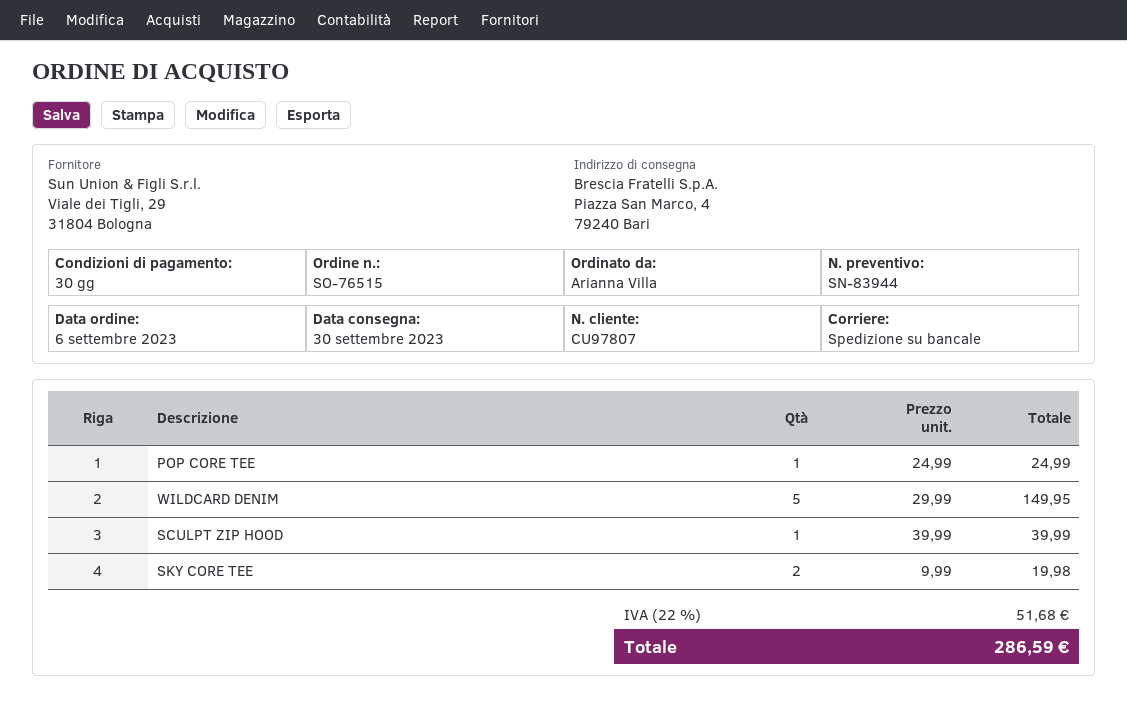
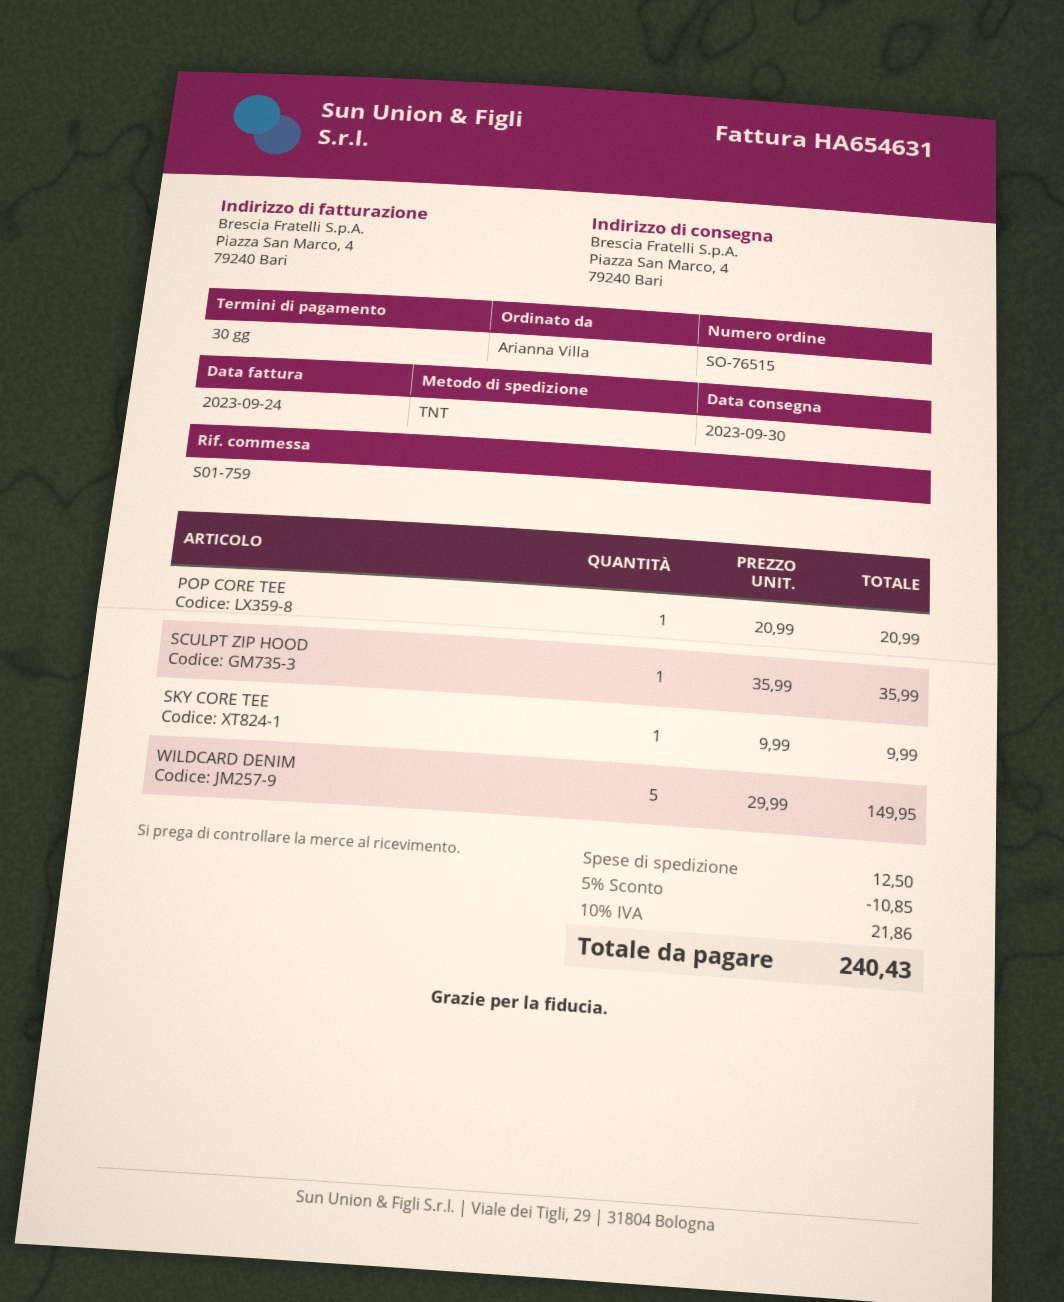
shipping method: pallet freight -> TNT
POP CORE TEE: 1 x 24.99 = 24.99 -> 1 x 20.99 = 20.99
SCULPT ZIP HOOD: 1 x 39.99 = 39.99 -> 1 x 35.99 = 35.99
SKY CORE TEE: 2 x 9.99 = 19.98 -> 1 x 9.99 = 9.99
discount: none -> 5% = 10.85
shipping: none -> 12.50
tax: 22% = 51.68 -> 10% = 21.86
total: 286.59 -> 240.43

